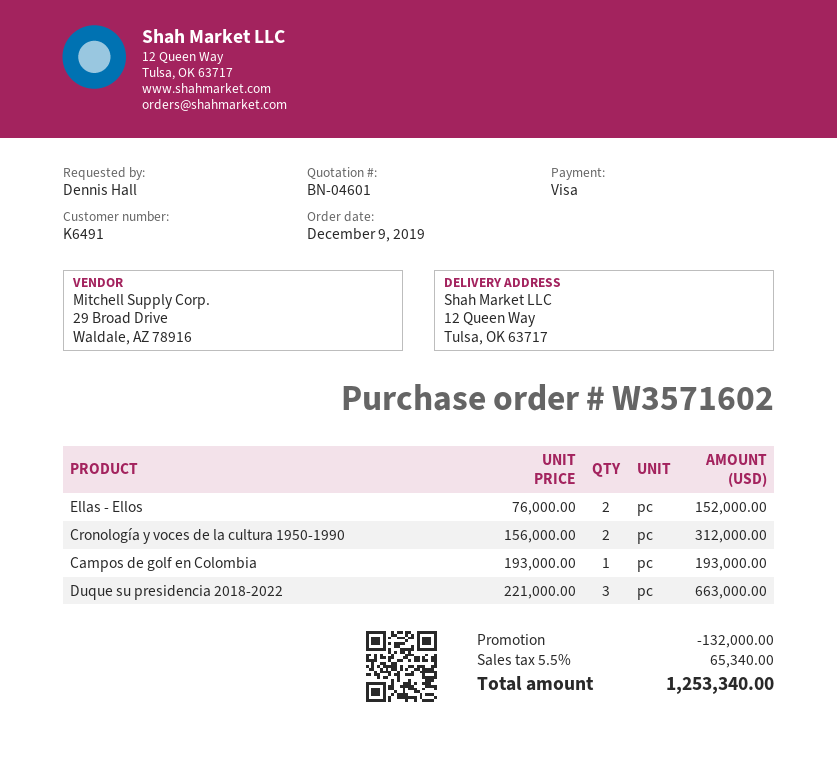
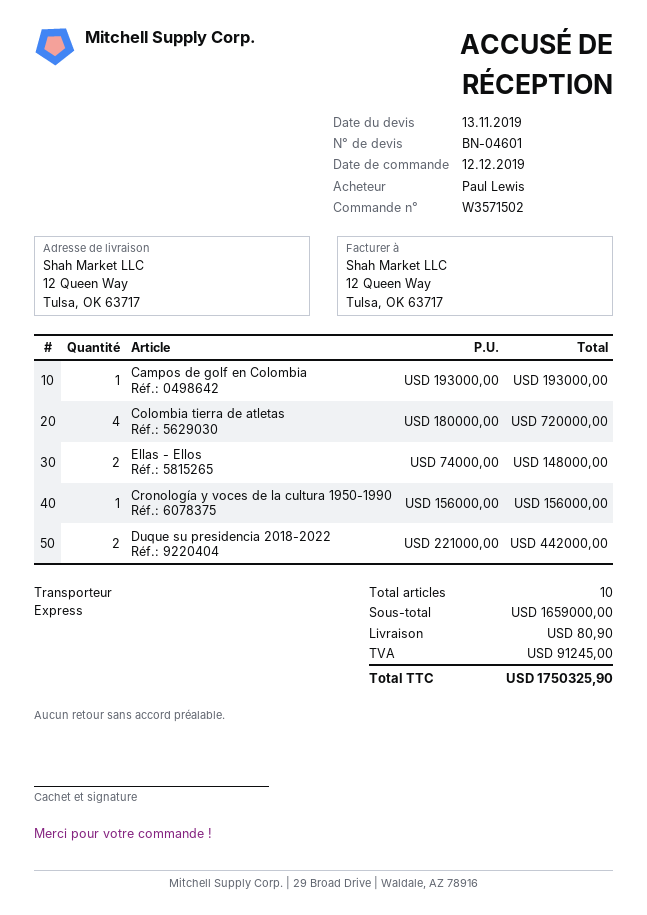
order number: W3571602 -> W3571502
order date: 2019-12-09 -> 2019-12-12
ordered by: Dennis Hall -> Paul Lewis
Ellas - Ellos: 2 x 76000.00 = 152000.00 -> 2 x 74000.00 = 148000.00
Cronología y voces de la cultura 1950-1990: 2 x 156000.00 = 312000.00 -> 1 x 156000.00 = 156000.00
Duque su presidencia 2018-2022: 3 x 221000.00 = 663000.00 -> 2 x 221000.00 = 442000.00
Colombia tierra de atletas: none -> 4 x 180000.00 = 720000.00
discount: 132000.00 -> none
shipping: none -> 80.90
tax: 65340.00 -> 91245.00
total: 1253340.00 -> 1750325.90

